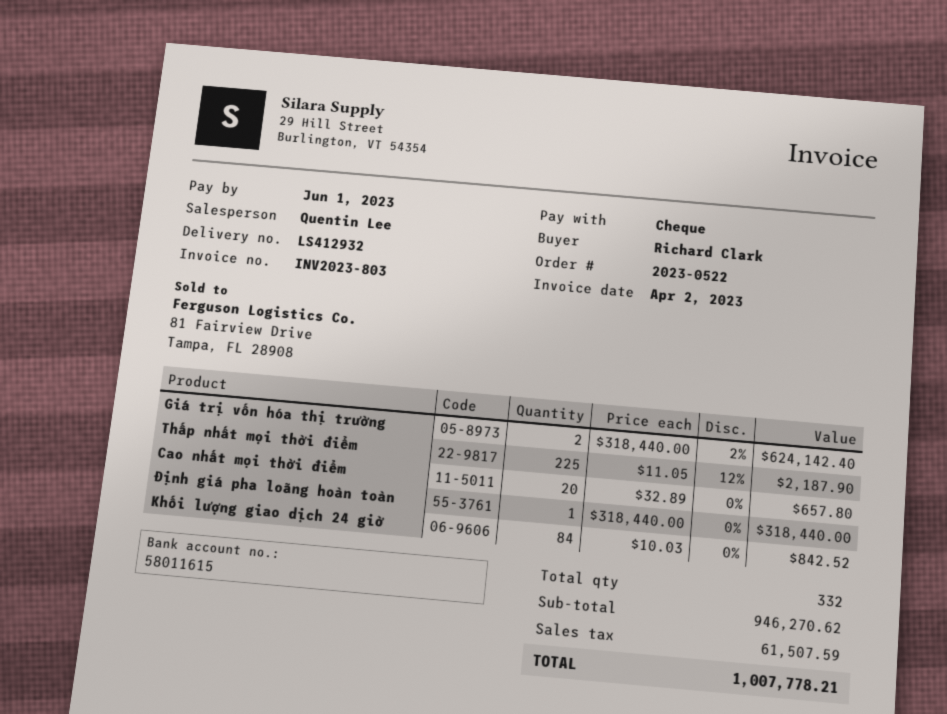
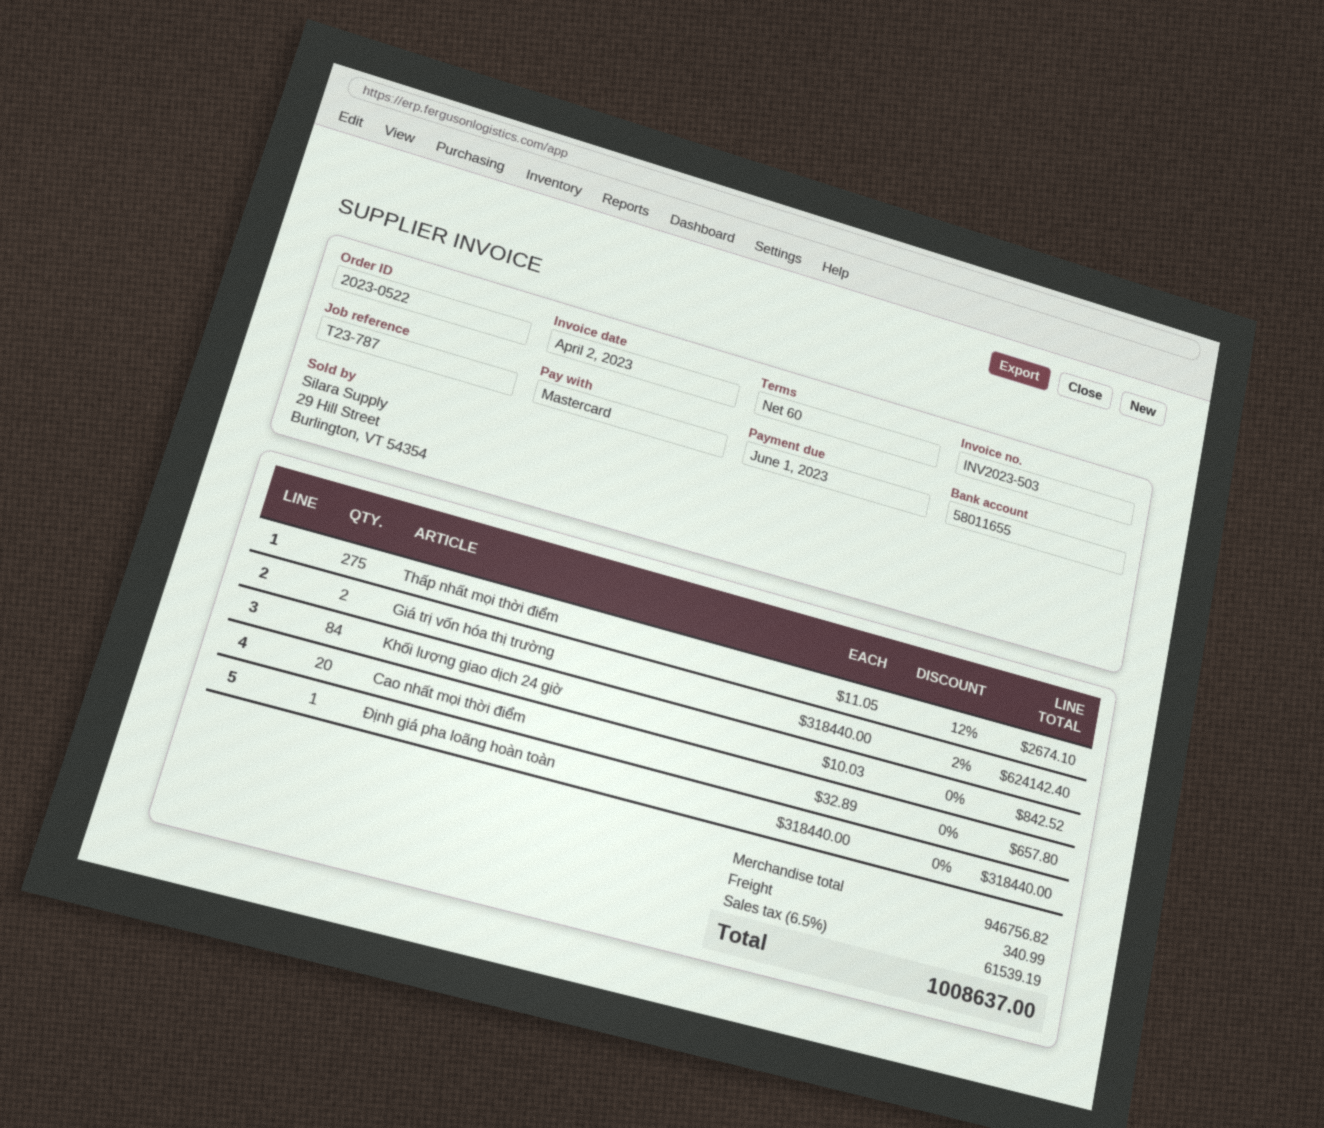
invoice number: INV2023-803 -> INV2023-503
payment method: cheque -> Mastercard
bank account: 58011615 -> 58011655
Thấp nhất mọi thời điểm: 225 x 11.05 - 12% = 2187.90 -> 275 x 11.05 - 12% = 2674.10
subtotal: 946270.62 -> 946756.82
shipping: none -> 340.99
tax: 61507.59 -> 61539.19
total: 1007778.21 -> 1008637.00

